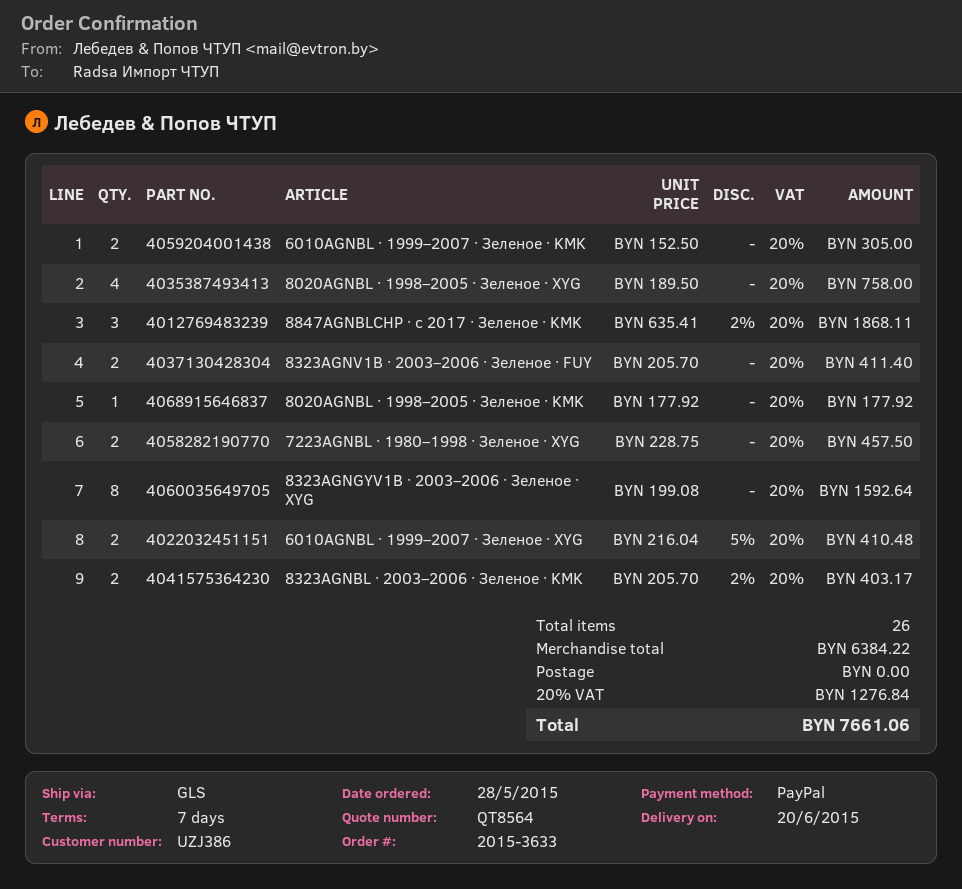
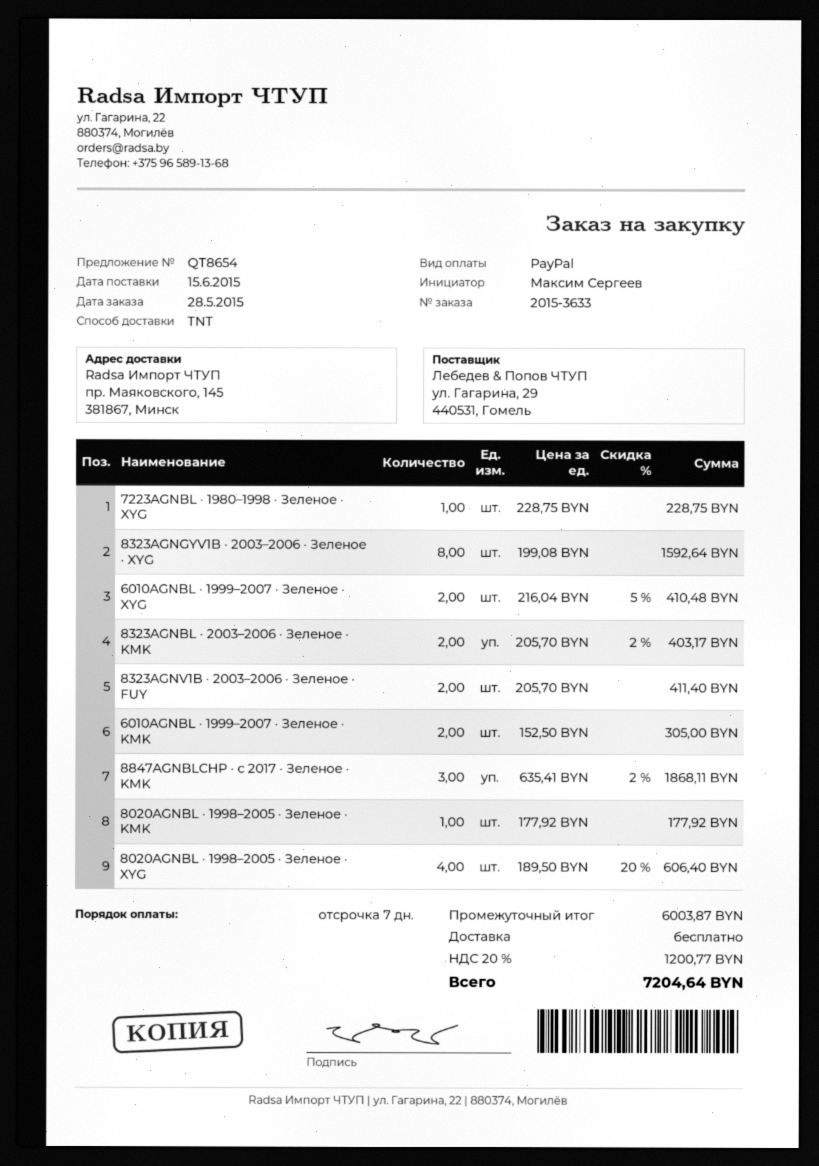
quote number: QT8564 -> QT8654
delivery date: 2015-06-20 -> 2015-06-15
shipping method: GLS -> TNT
8020AGNBL · 1998–2005 · Зеленое · XYG: 4 x 189.50 = 758.00 -> 4 x 189.50 - 20% = 606.40
7223AGNBL · 1980–1998 · Зеленое · XYG: 2 x 228.75 = 457.50 -> 1 x 228.75 = 228.75
subtotal: 6384.22 -> 6003.87
tax: 20% = 1276.84 -> 20% = 1200.77
total: 7661.06 -> 7204.64

